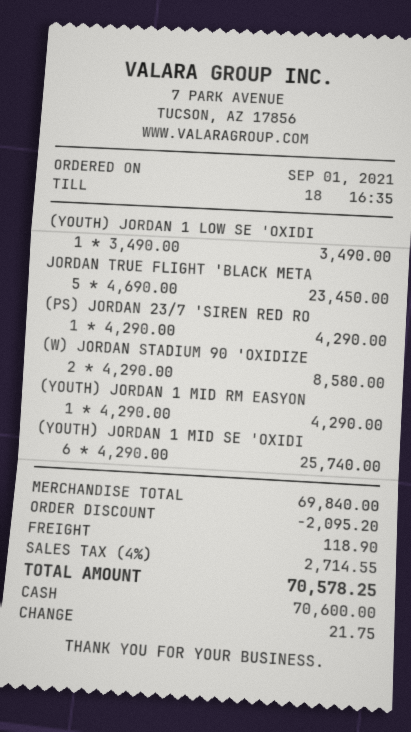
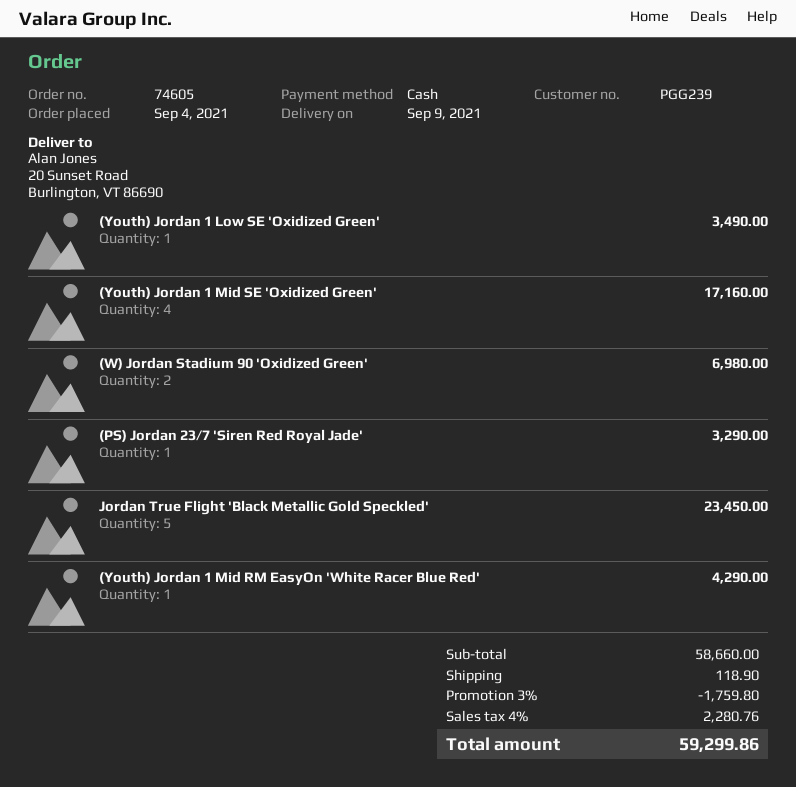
order date: 2021-09-01 -> 2021-09-04
(PS) JORDAN 23/7 'SIREN RED RO: 1 for 4290.00 -> 1 for 3290.00
(W) JORDAN STADIUM 90 'OXIDIZE: 2 for 8580.00 -> 2 for 6980.00
(YOUTH) JORDAN 1 MID SE 'OXIDI: 6 for 25740.00 -> 4 for 17160.00
subtotal: 69840.00 -> 58660.00
discount: 2095.20 -> 1759.80
tax: 4% = 2714.55 -> 4% = 2280.76
total: 70578.25 -> 59299.86

